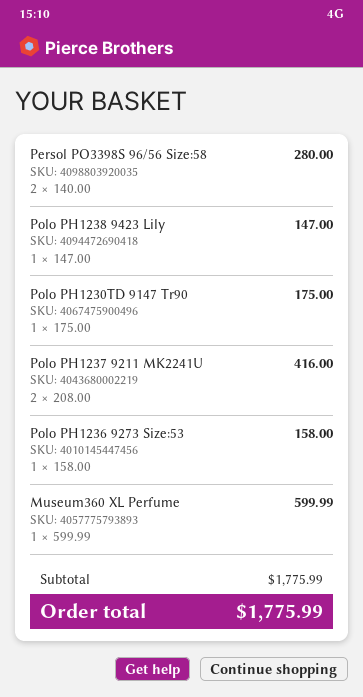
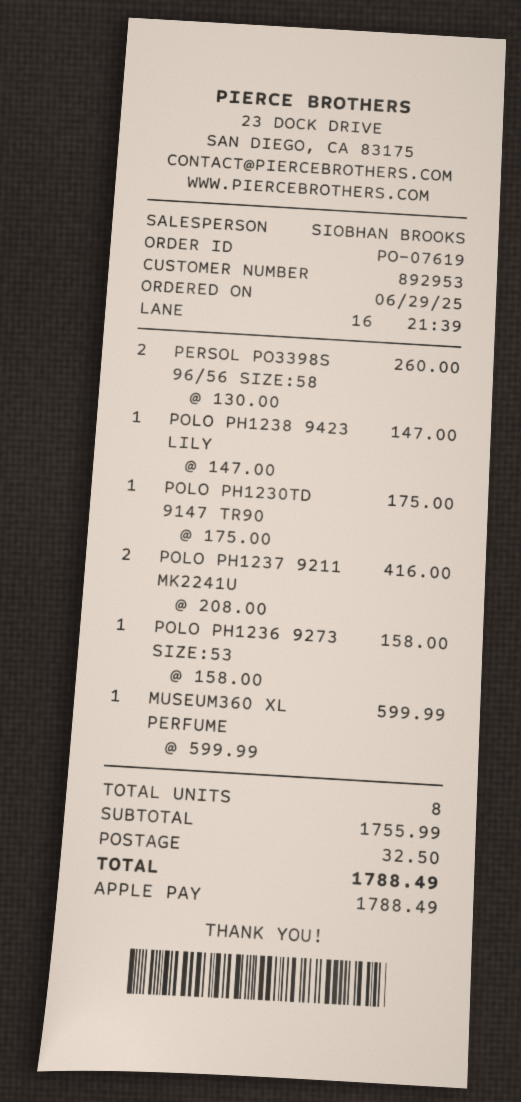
Persol PO3398S 96/56 Size:58: 2 x 140.00 = 280.00 -> 2 x 130.00 = 260.00
subtotal: 1775.99 -> 1755.99
shipping: none -> 32.50
total: 1775.99 -> 1788.49

